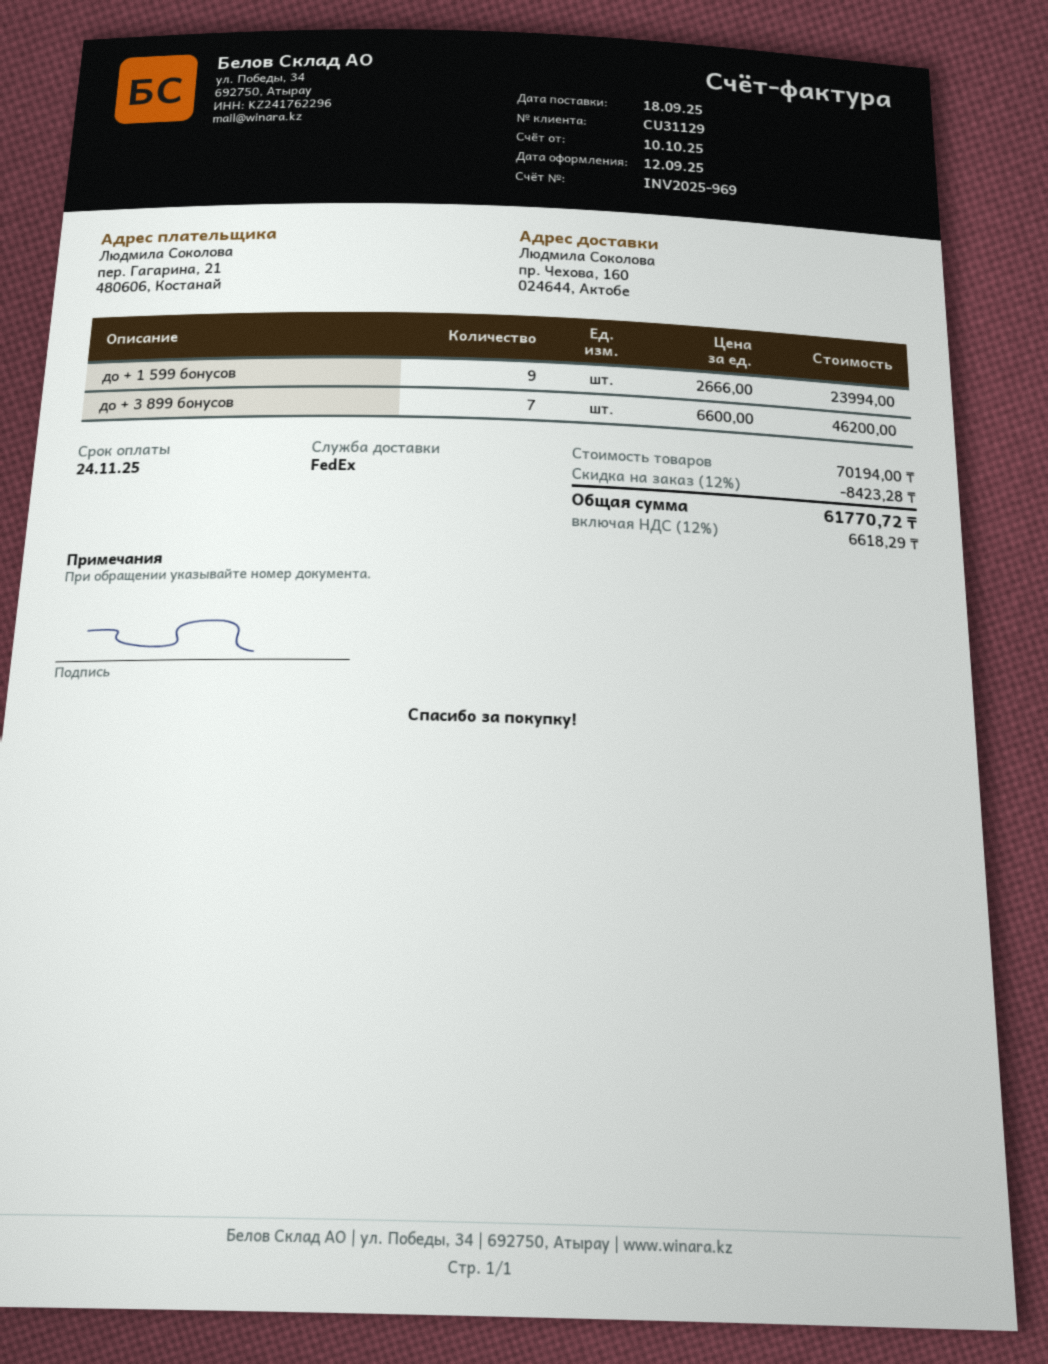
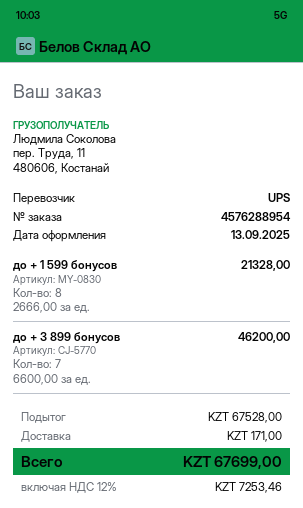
order date: 2025-09-12 -> 2025-09-13
shipping method: FedEx -> UPS
ship to: пр. Чехова, 160, 024644, Актобе -> пер. Труда, 11, 480606, Костанай
до + 1 599 бонусов: 9 x 2666.00 = 23994.00 -> 8 x 2666.00 = 21328.00
subtotal: 70194.00 -> 67528.00
discount: 12% = 8423.28 -> none
shipping: none -> 171.00
tax: 12% = 6618.29 -> 12% = 7253.46
total: 61770.72 -> 67699.00

